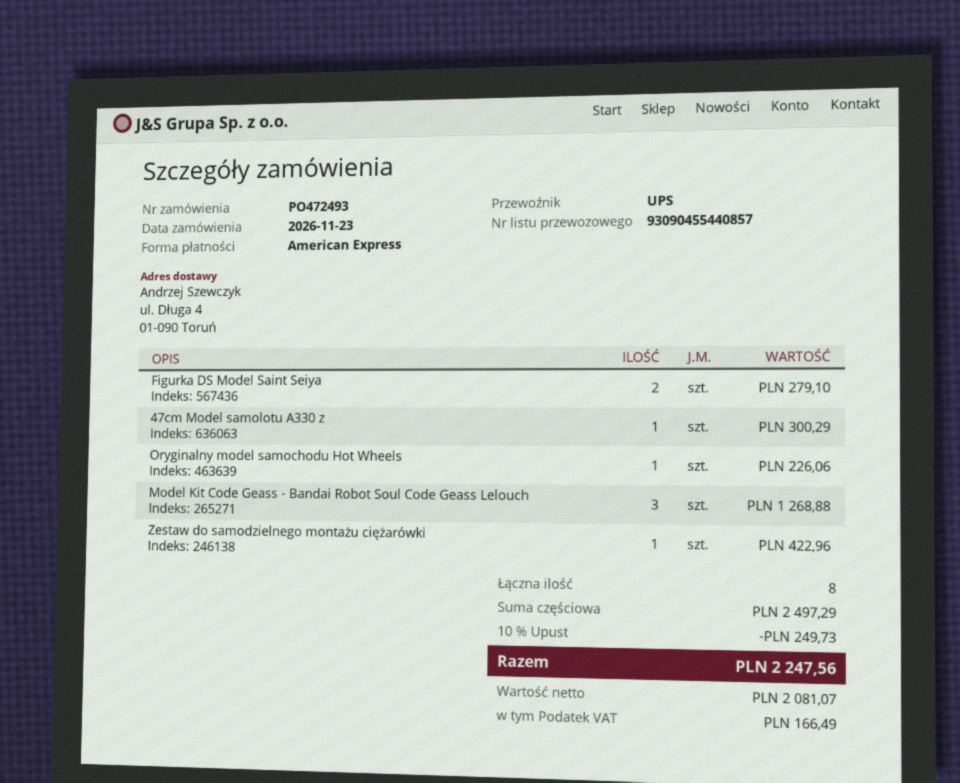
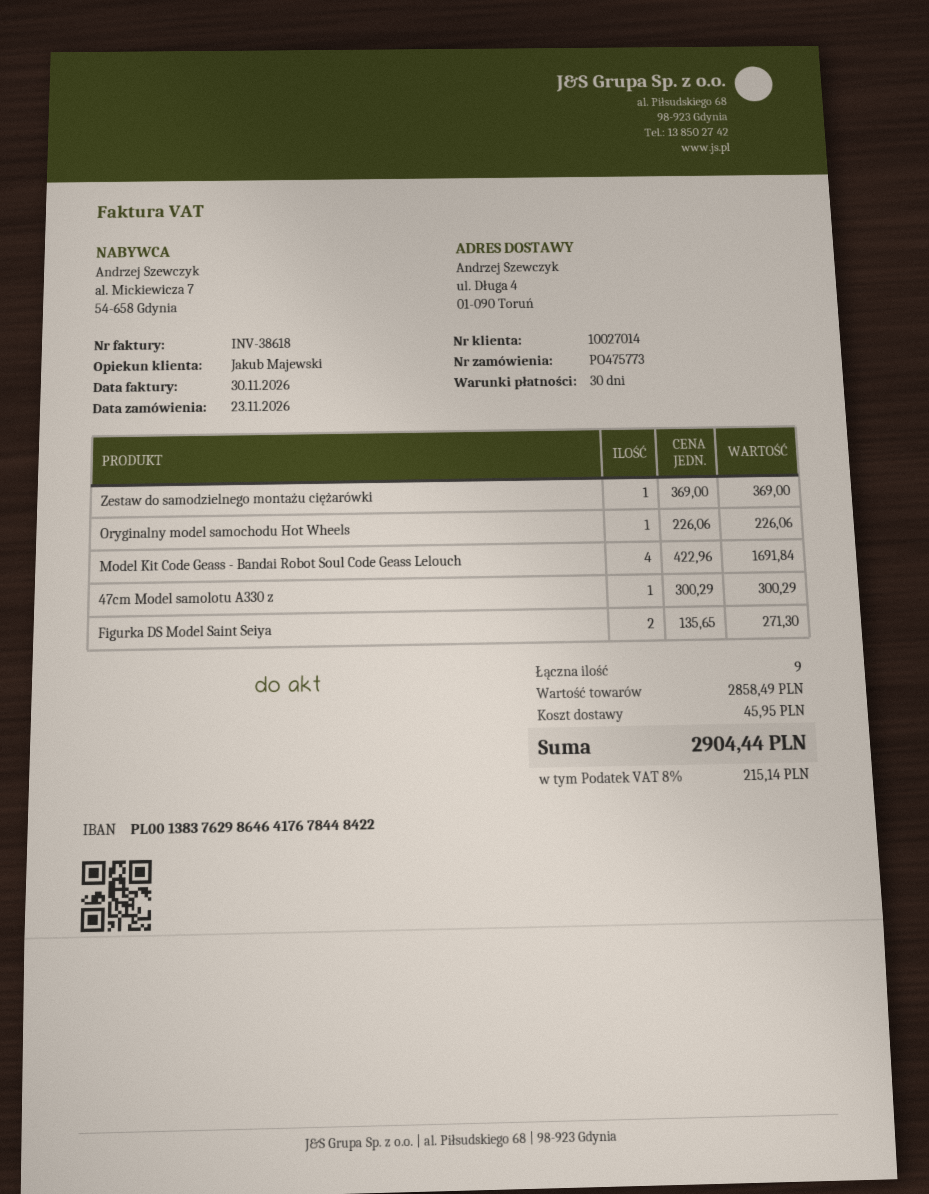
order number: PO472493 -> PO475773
Figurka DS Model Saint Seiya: 2 for 279.10 -> 2 for 271.30
Model Kit Code Geass - Bandai Robot Soul Code Geass Lelouch: 3 for 1268.88 -> 4 for 1691.84
Zestaw do samodzielnego montażu ciężarówki: 1 for 422.96 -> 1 for 369.00
total quantity: 8 -> 9
subtotal: 2497.29 -> 2858.49
discount: 10% = 249.73 -> none
shipping: none -> 45.95
tax: 166.49 -> 215.14
total: 2247.56 -> 2904.44

